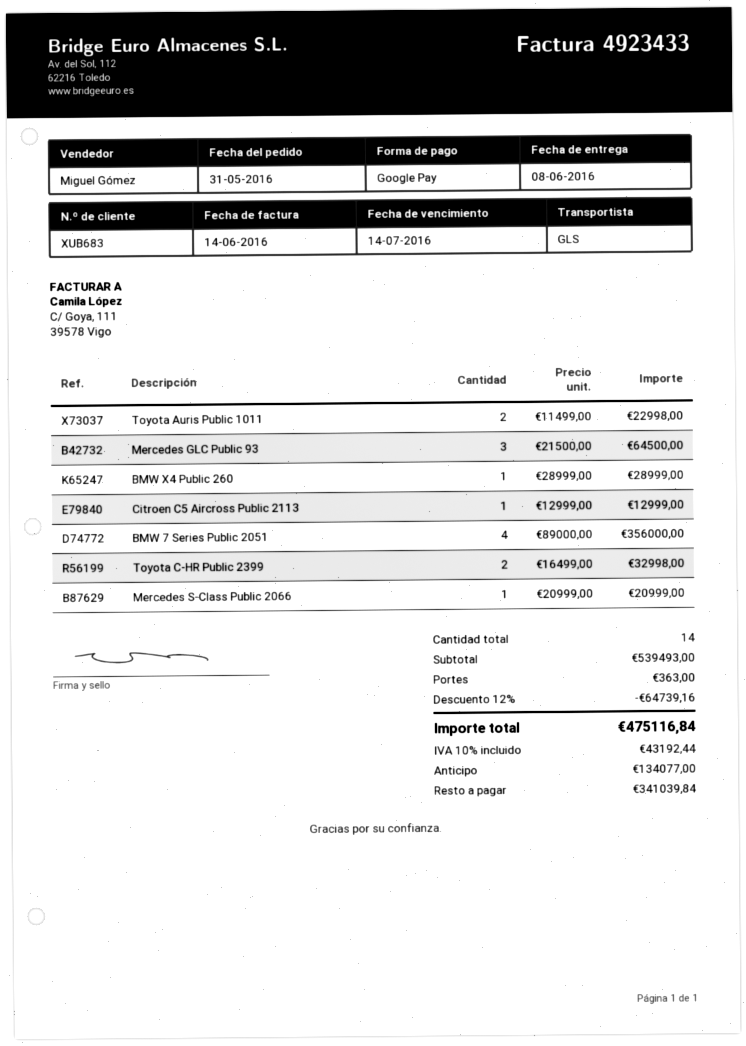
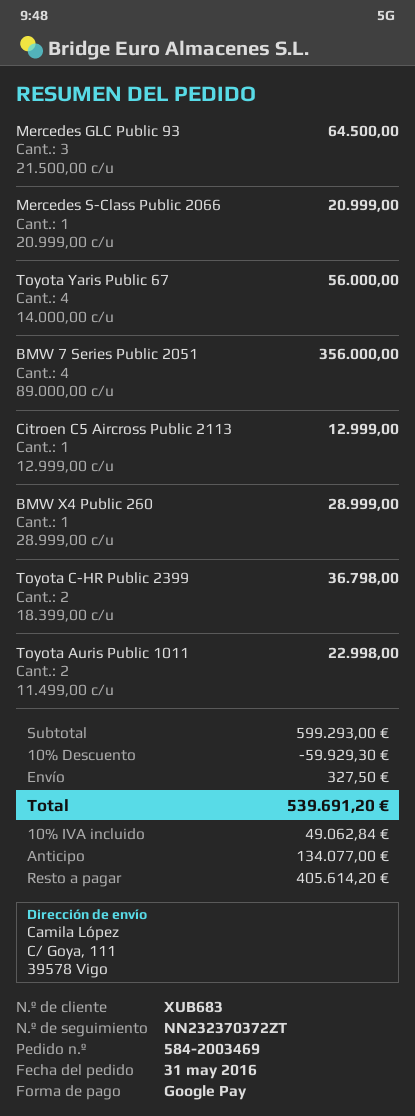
Toyota C-HR Public 2399: 2 x 16499.00 = 32998.00 -> 2 x 18399.00 = 36798.00
Toyota Yaris Public 67: none -> 4 x 14000.00 = 56000.00
subtotal: 539493.00 -> 599293.00
discount: 12% = 64739.16 -> 10% = 59929.30
shipping: 363.00 -> 327.50
tax: 10% = 43192.44 -> 10% = 49062.84
total: 475116.84 -> 539691.20
balance: 341039.84 -> 405614.20

